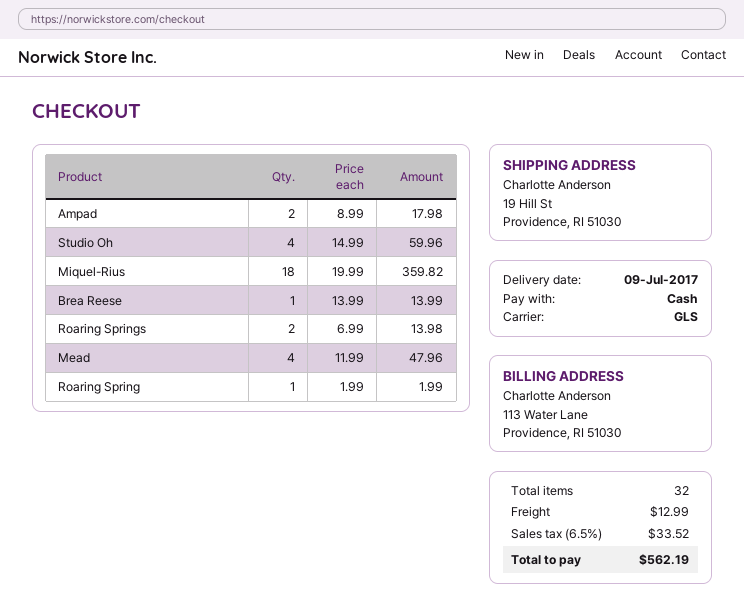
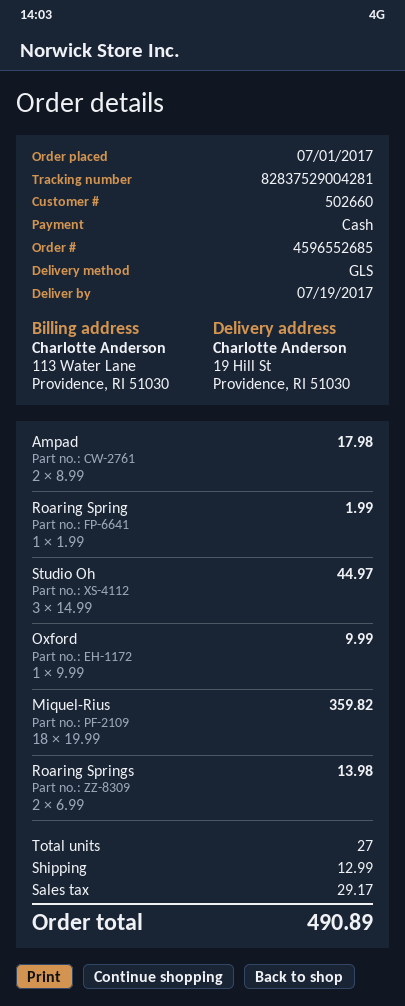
delivery date: 2017-07-09 -> 2017-07-19
Studio Oh: 4 x 14.99 = 59.96 -> 3 x 14.99 = 44.97
Brea Reese: 1 x 13.99 = 13.99 -> none
Mead: 4 x 11.99 = 47.96 -> none
Oxford: none -> 1 x 9.99 = 9.99
total quantity: 32 -> 27
tax: 33.52 -> 29.17
total: 562.19 -> 490.89

